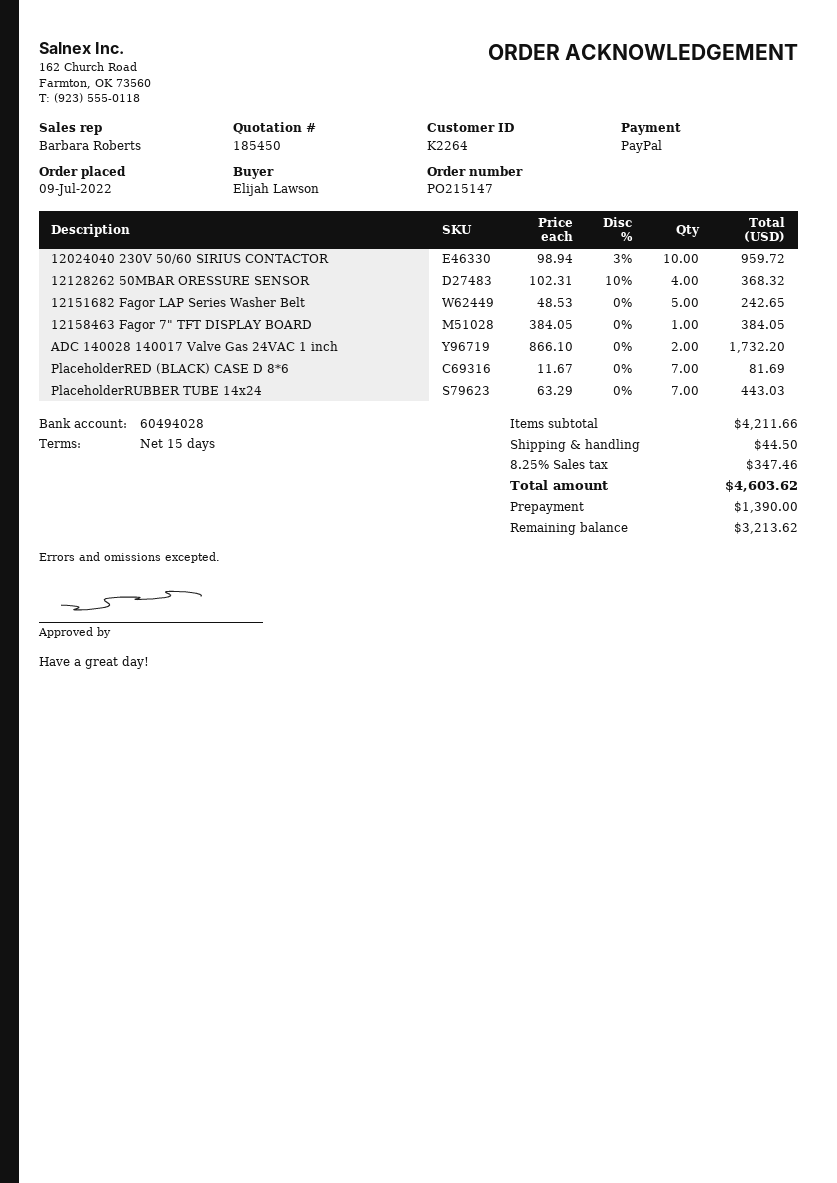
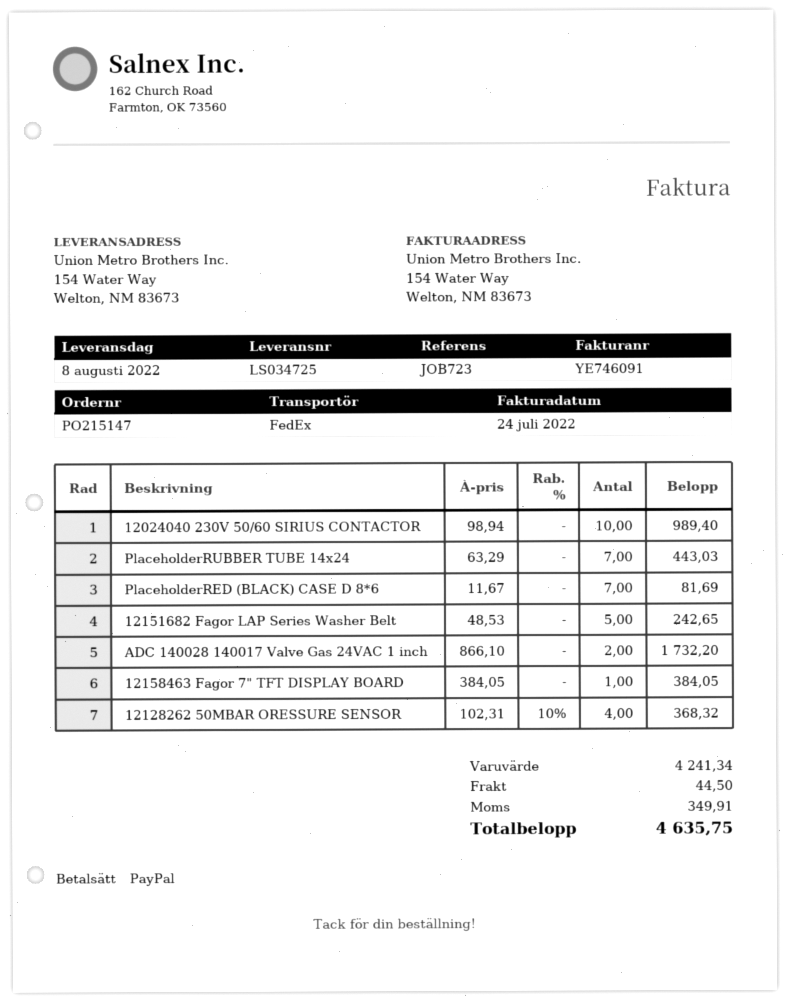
12024040 230V 50/60 SIRIUS CONTACTOR: 10 x 98.94 - 3% = 959.72 -> 10 x 98.94 = 989.40
subtotal: 4211.66 -> 4241.34
tax: 347.46 -> 349.91
total: 4603.62 -> 4635.75

